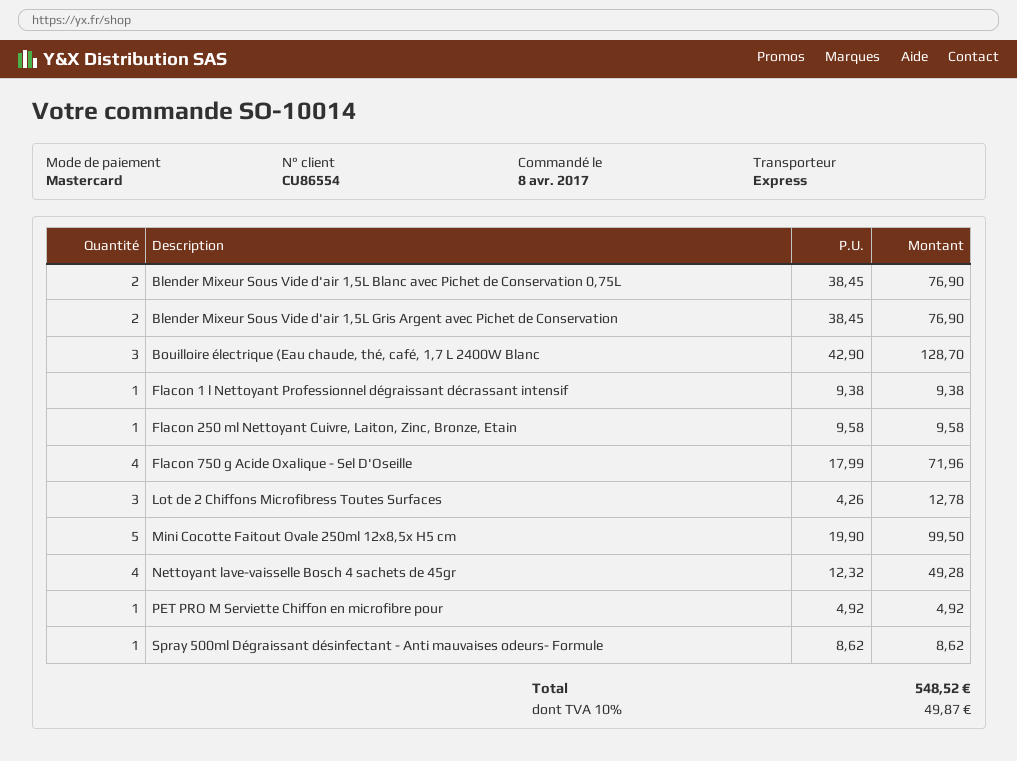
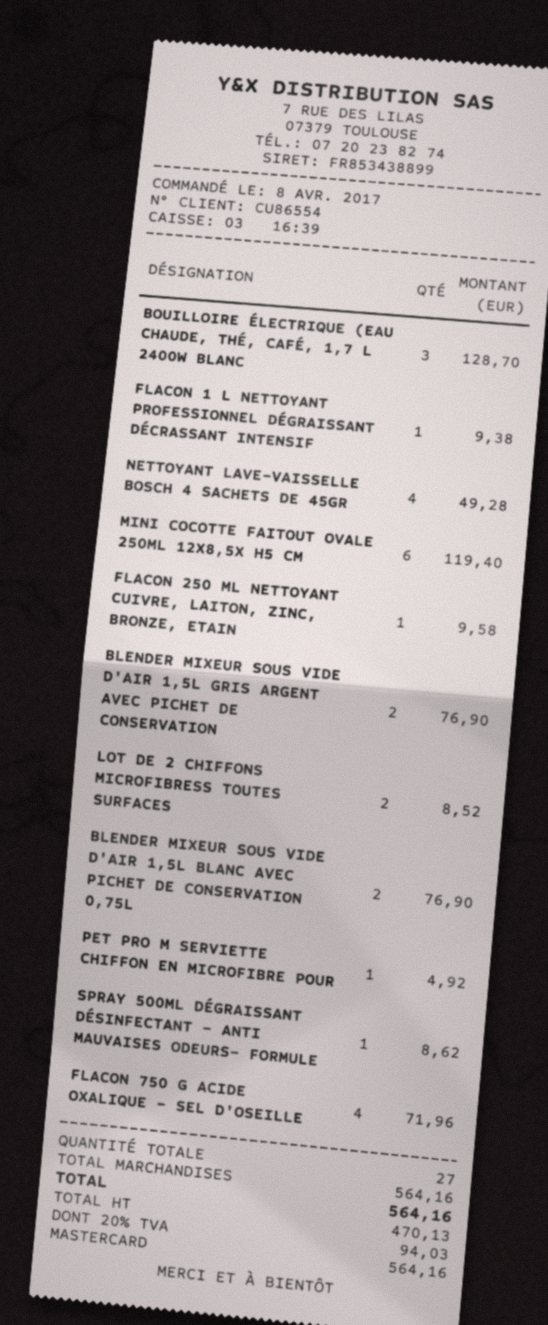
Lot de 2 Chiffons Microfibress Toutes Surfaces: 3 for 12.78 -> 2 for 8.52
Mini Cocotte Faitout Ovale 250ml 12x8,5x H5 cm: 5 for 99.50 -> 6 for 119.40
tax: 10% = 49.87 -> 20% = 94.03
total: 548.52 -> 564.16

